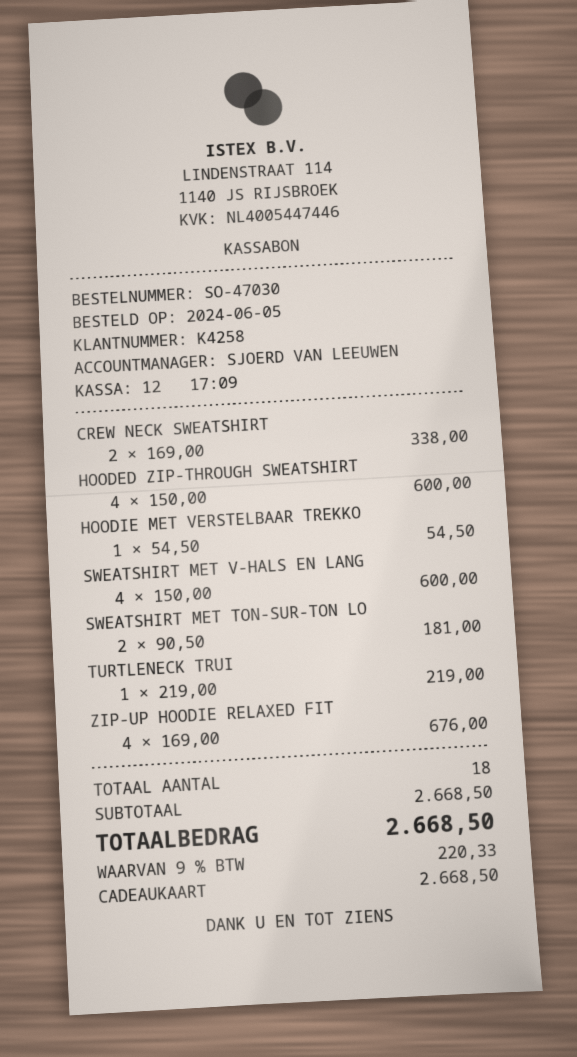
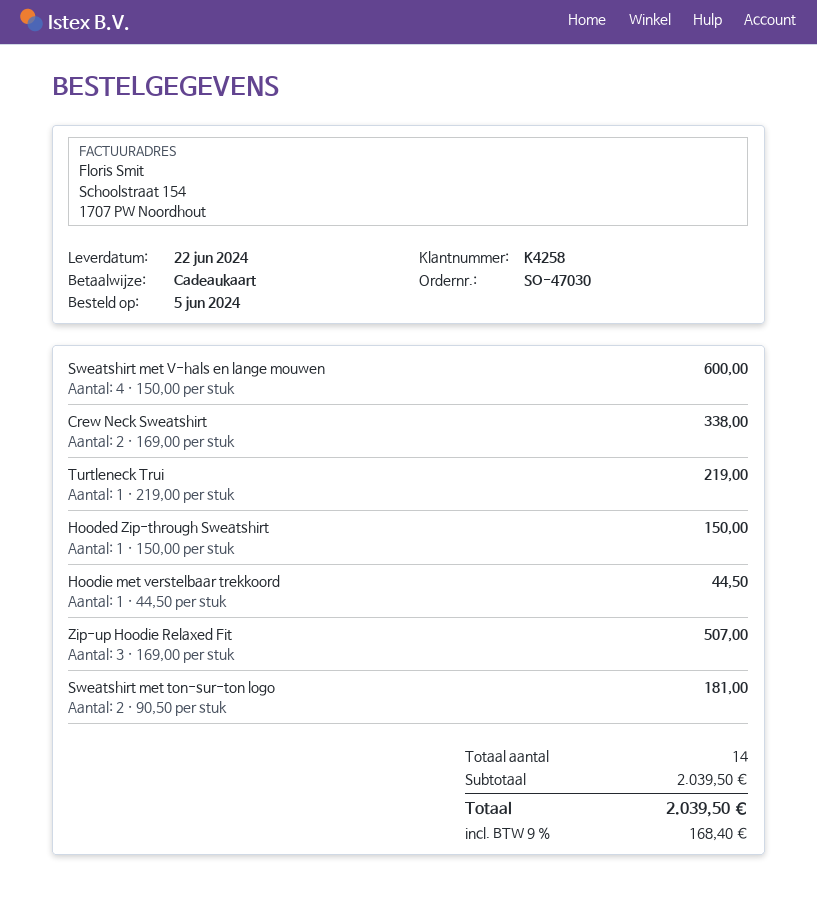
HOODED ZIP-THROUGH SWEATSHIRT: 4 x 150.00 = 600.00 -> 1 x 150.00 = 150.00
HOODIE MET VERSTELBAAR TREKKO: 1 x 54.50 = 54.50 -> 1 x 44.50 = 44.50
ZIP-UP HOODIE RELAXED FIT: 4 x 169.00 = 676.00 -> 3 x 169.00 = 507.00
total quantity: 18 -> 14
subtotal: 2668.50 -> 2039.50
tax: 9% = 220.33 -> 9% = 168.40
total: 2668.50 -> 2039.50

